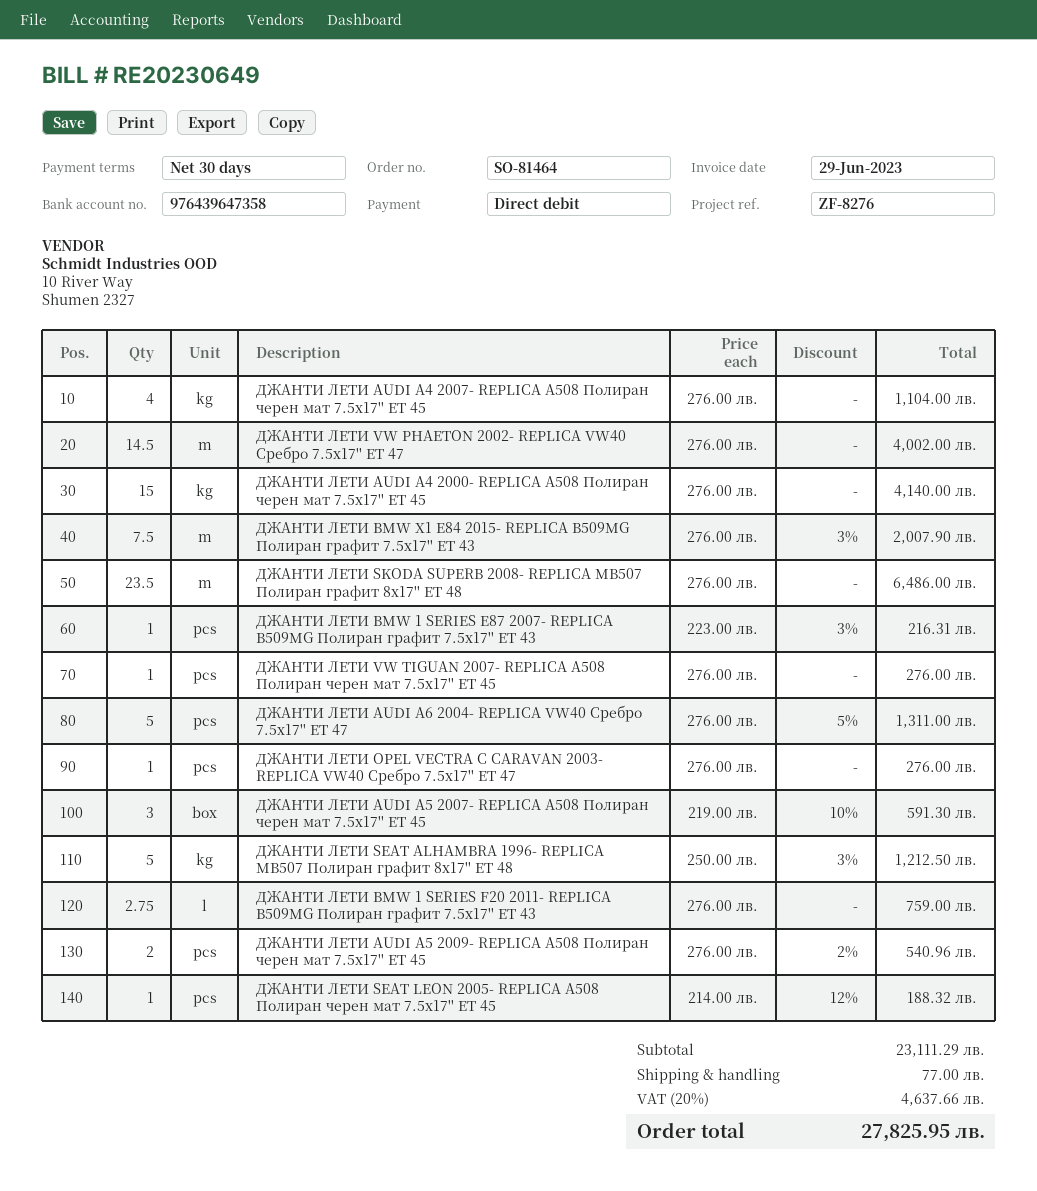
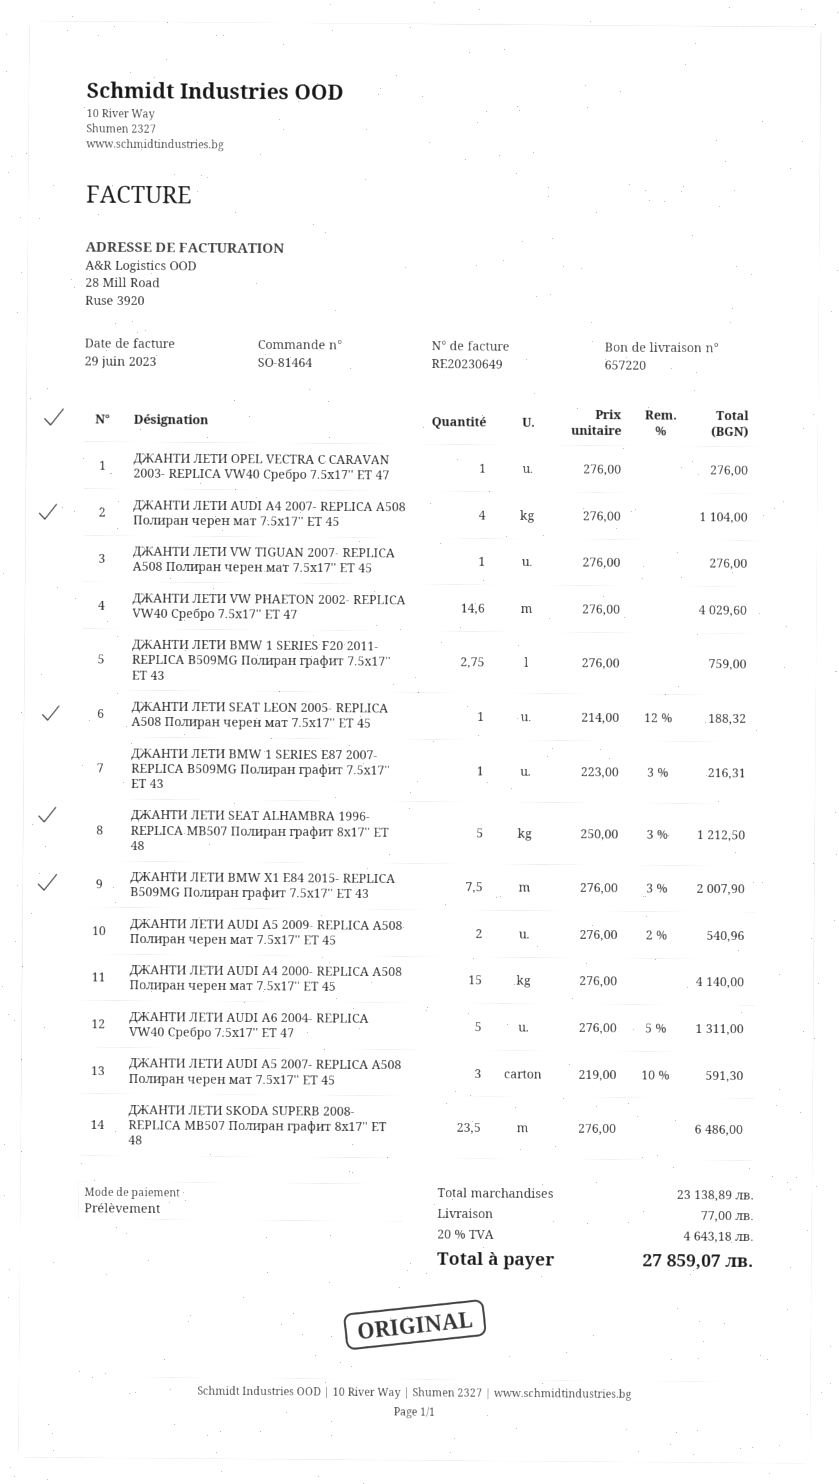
ДЖАНТИ ЛЕТИ VW PHAETON 2002- REPLICA VW40 Сребро 7.5x17'' ET 47: 14.5 x 276.00 = 4002.00 -> 14.6 x 276.00 = 4029.60
subtotal: 23111.29 -> 23138.89
tax: 20% = 4637.66 -> 20% = 4643.18
total: 27825.95 -> 27859.07

